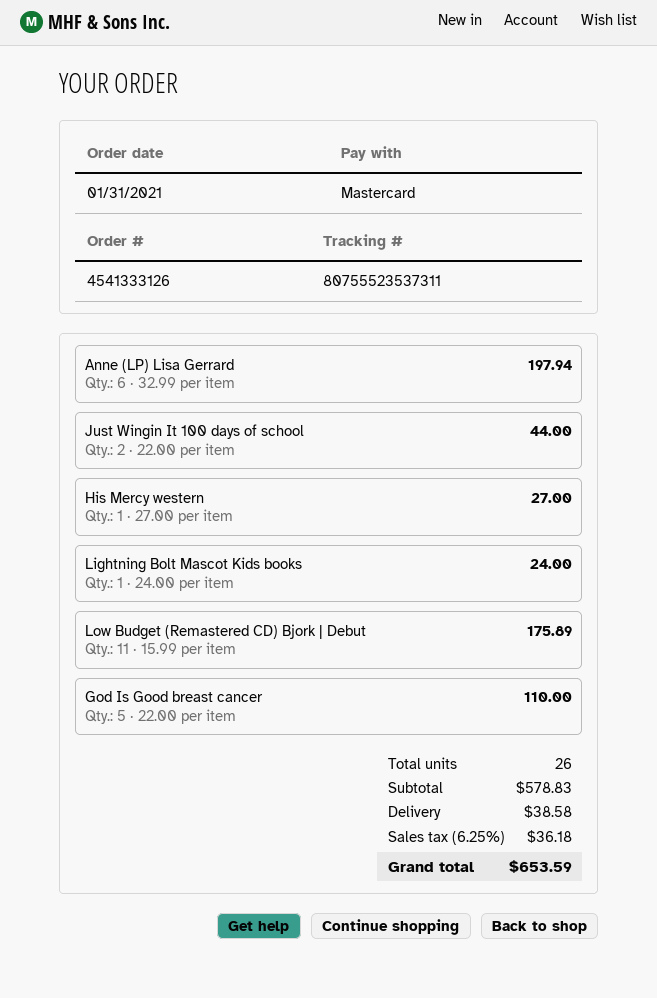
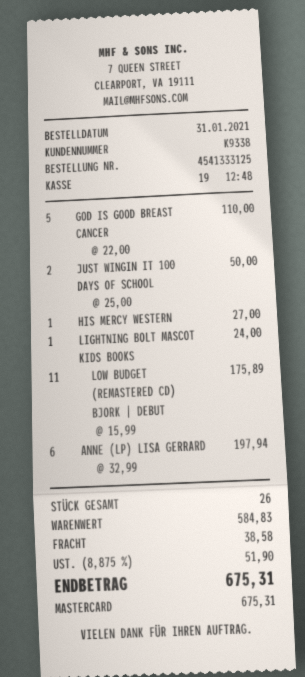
order number: 4541333126 -> 4541333125
Just Wingin It 100 days of school: 2 x 22.00 = 44.00 -> 2 x 25.00 = 50.00
subtotal: 578.83 -> 584.83
tax: 6.25% = 36.18 -> 8.875% = 51.90
total: 653.59 -> 675.31

